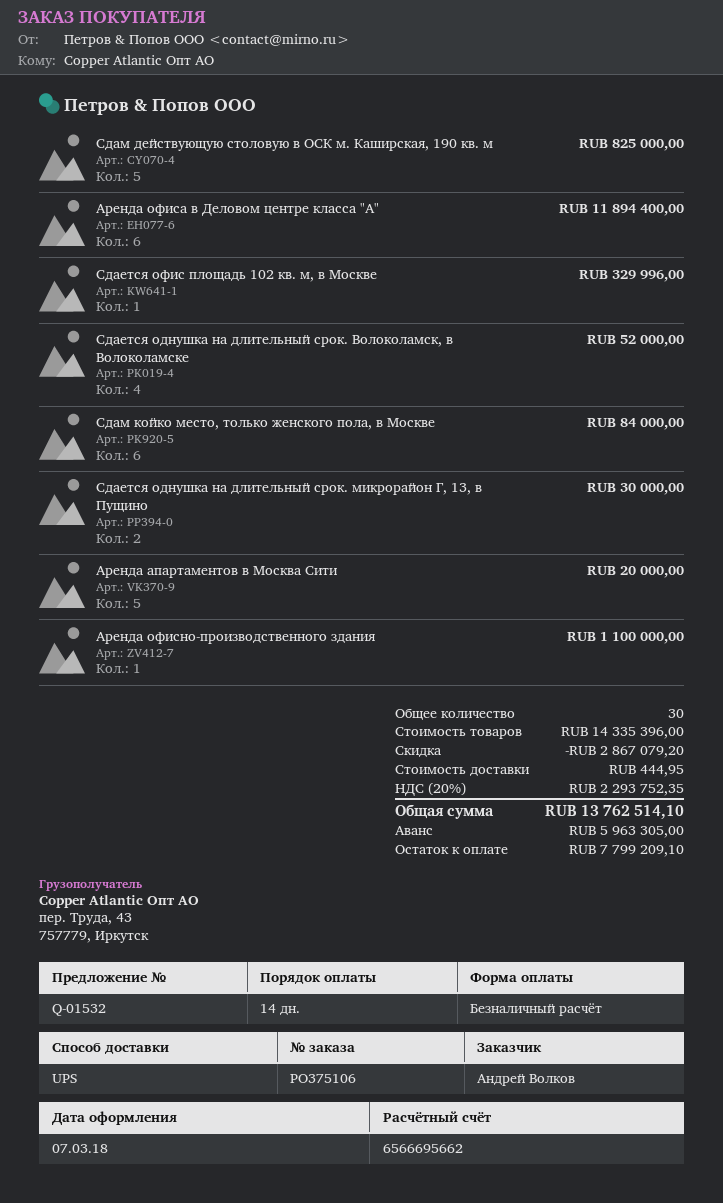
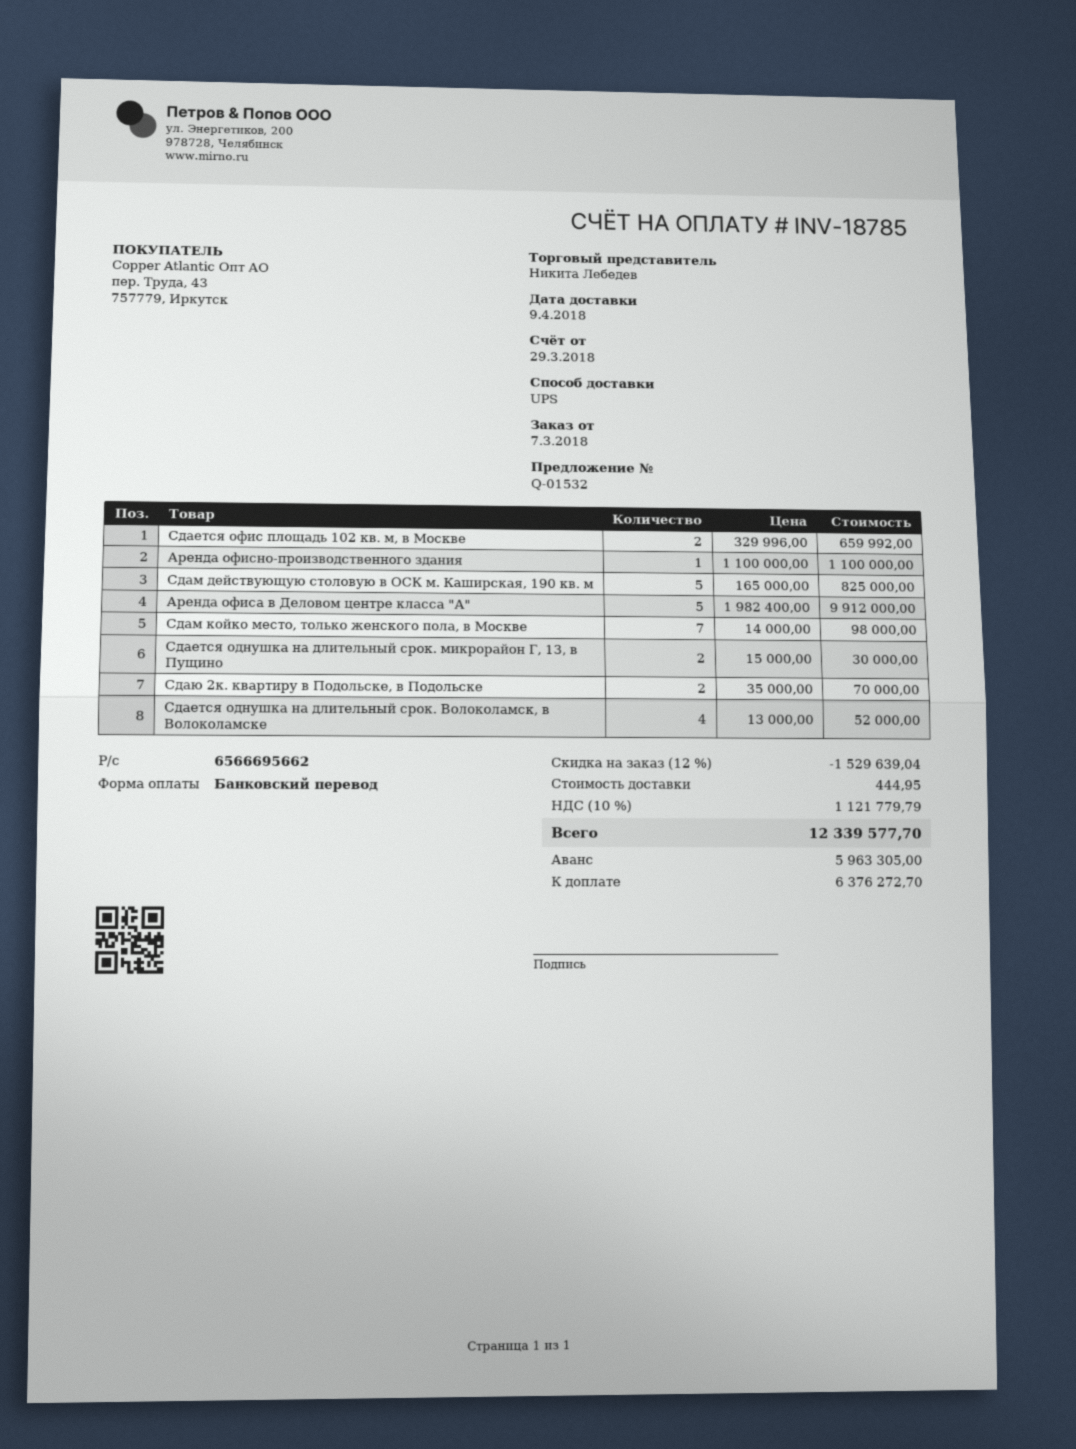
Аренда офиса в Деловом центре класса "А": 6 for 11894400.00 -> 5 for 9912000.00
Сдается офис площадь 102 кв. м, в Москве: 1 for 329996.00 -> 2 for 659992.00
Сдам койко место, только женского пола, в Москве: 6 for 84000.00 -> 7 for 98000.00
Аренда апартаментов в Москва Сити: 5 for 20000.00 -> none
Сдаю 2к. квартиру в Подольске, в Подольске: none -> 2 for 70000.00
discount: 2867079.20 -> 1529639.04
tax: 20% = 2293752.35 -> 10% = 1121779.79
total: 13762514.10 -> 12339577.70
balance: 7799209.10 -> 6376272.70

